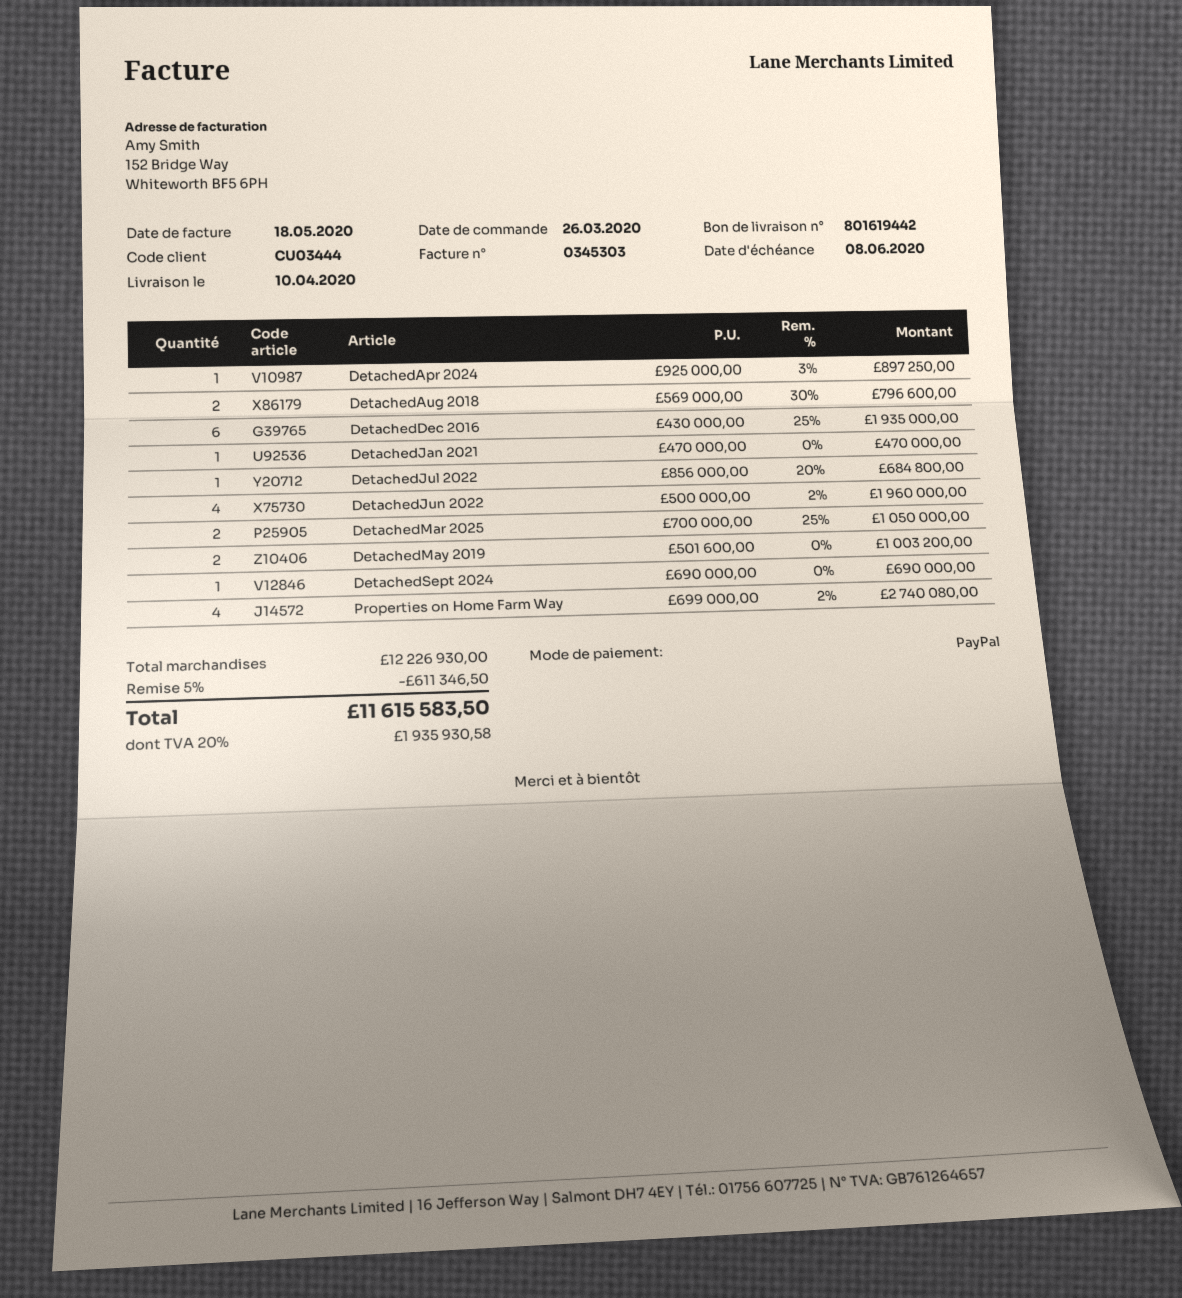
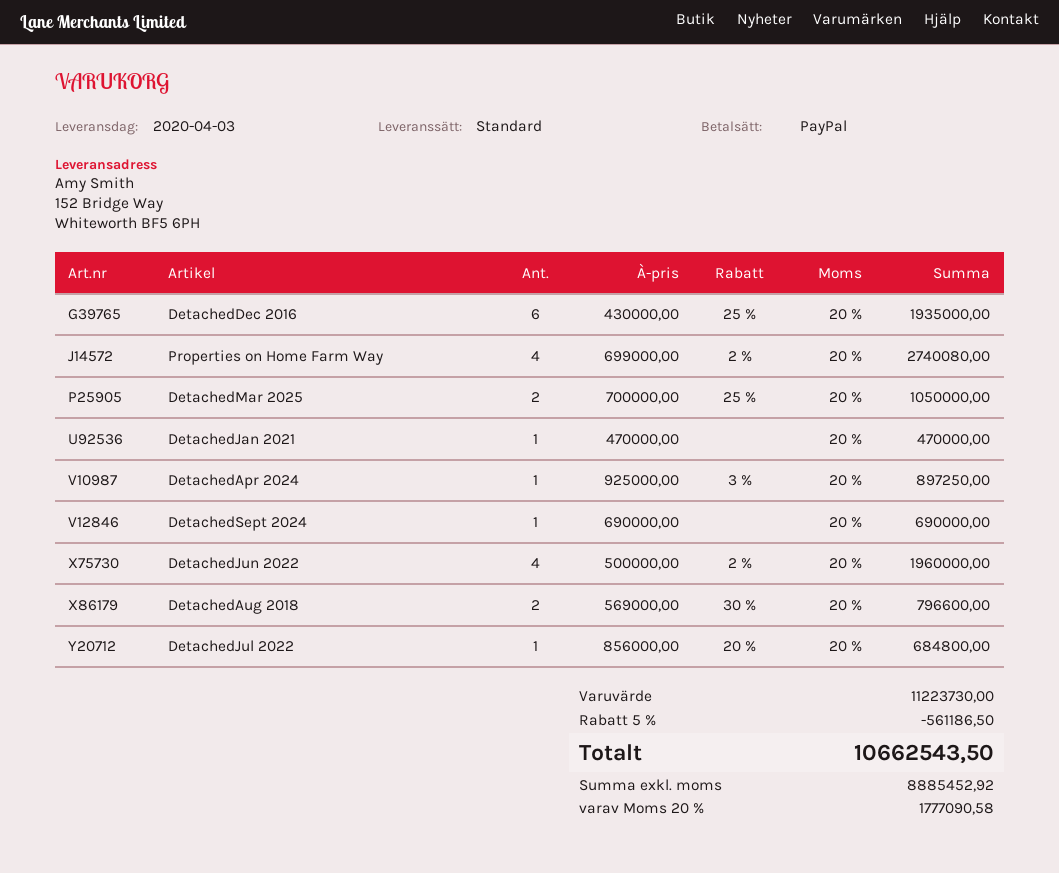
delivery date: 2020-04-10 -> 2020-04-03
DetachedMay 2019: 2 x 501600.00 = 1003200.00 -> none
subtotal: 12226930.00 -> 11223730.00
discount: 5% = 611346.50 -> 5% = 561186.50
tax: 20% = 1935930.58 -> 20% = 1777090.58
total: 11615583.50 -> 10662543.50

